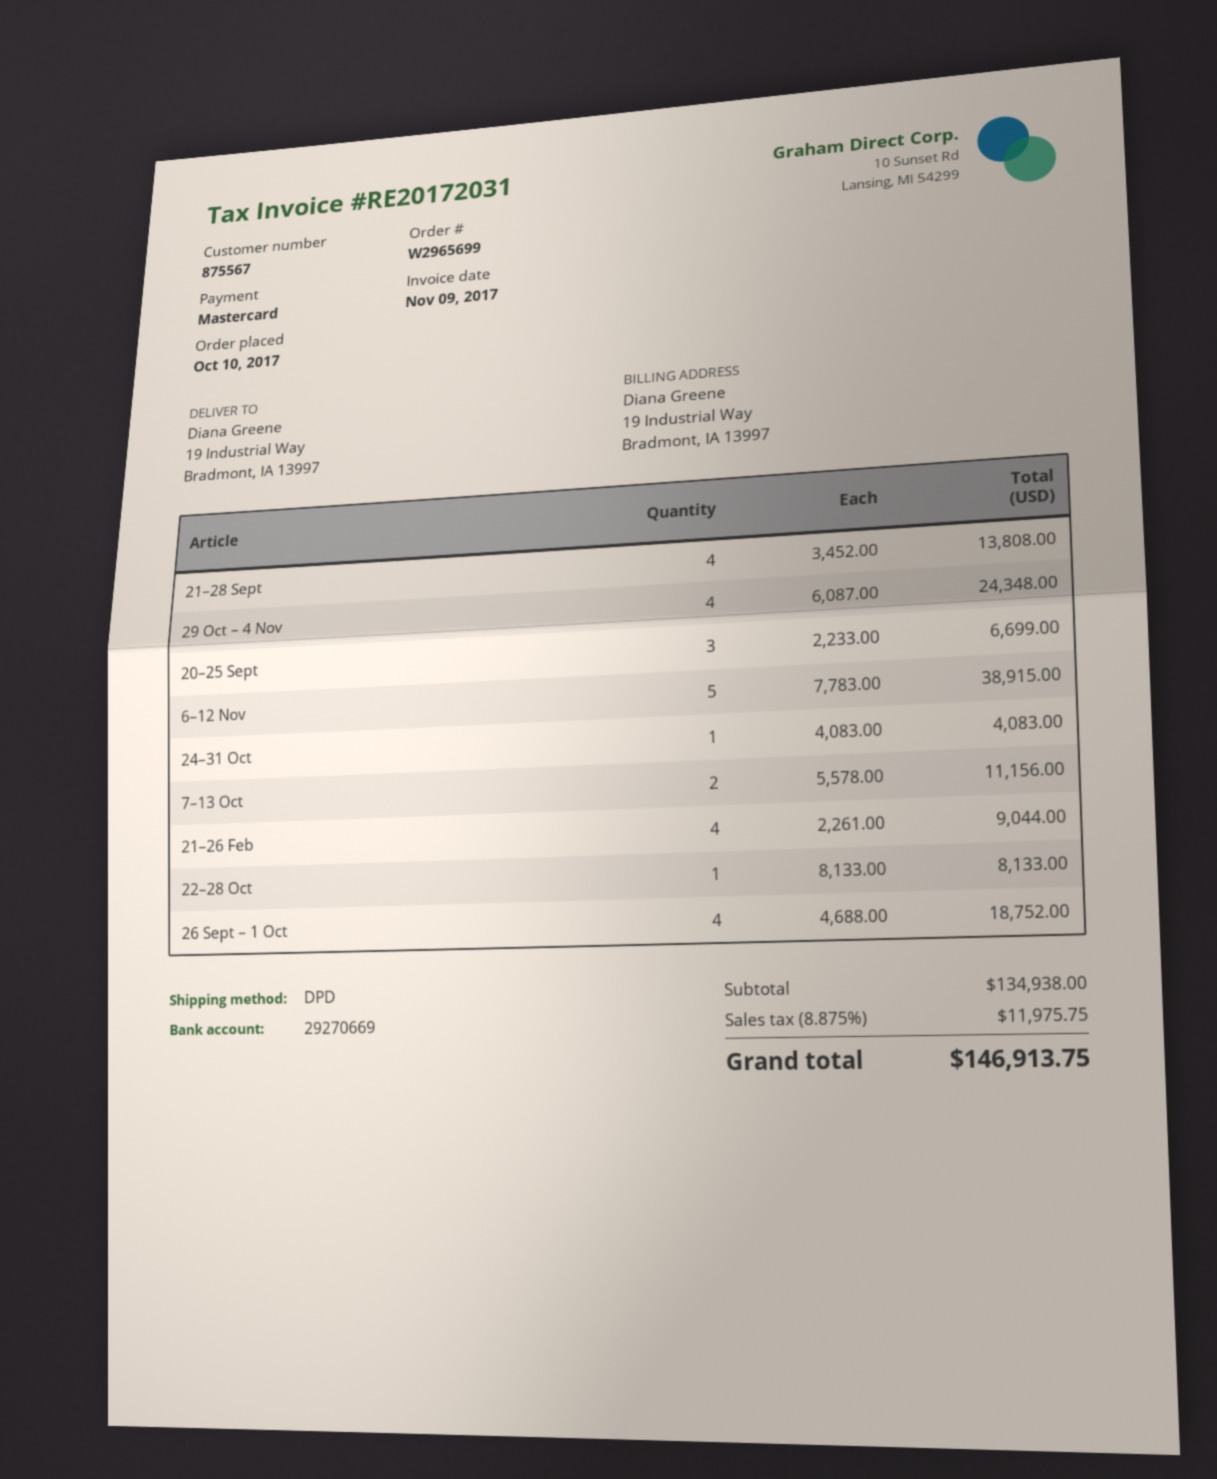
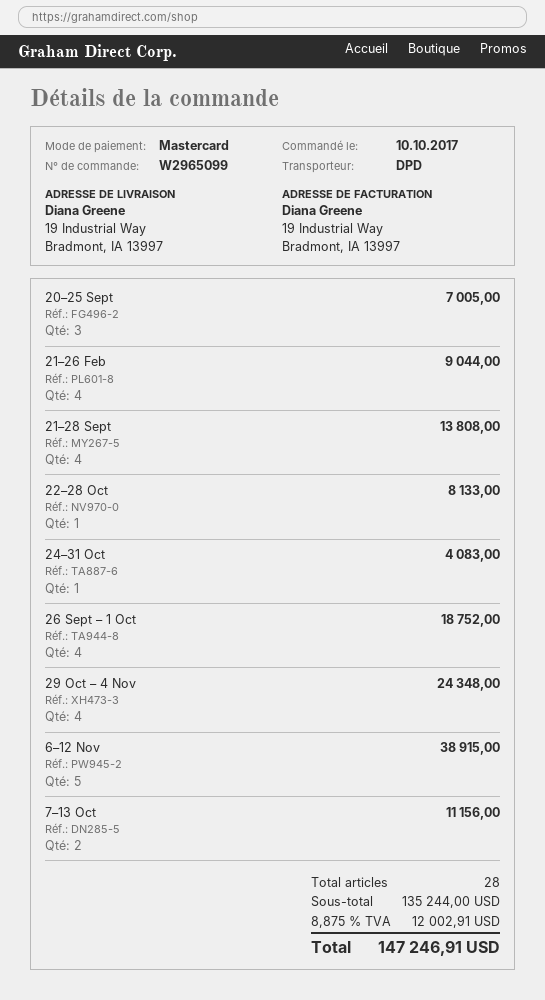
order number: W2965699 -> W2965099
20–25 Sept: 3 for 6699.00 -> 3 for 7005.00
subtotal: 134938.00 -> 135244.00
tax: 8.875% = 11975.75 -> 8.875% = 12002.91
total: 146913.75 -> 147246.91

